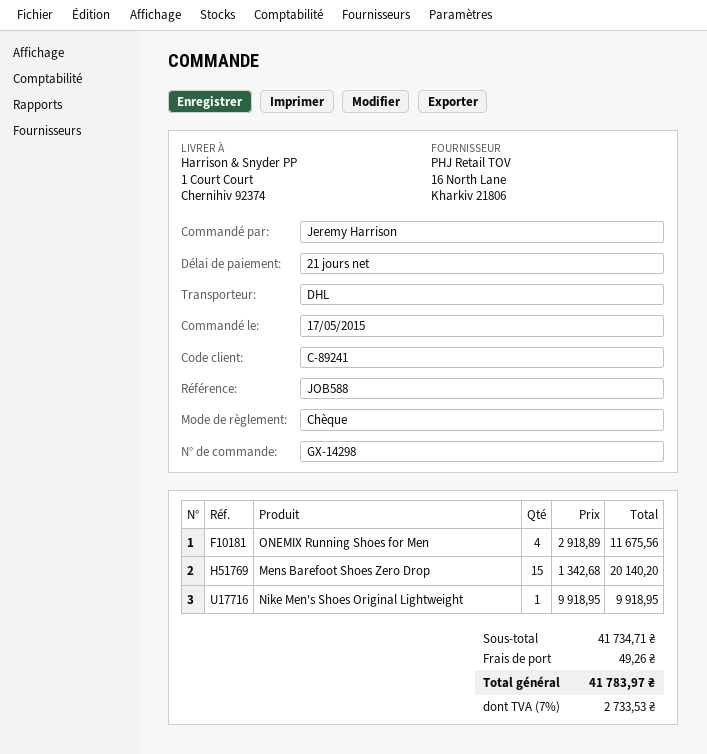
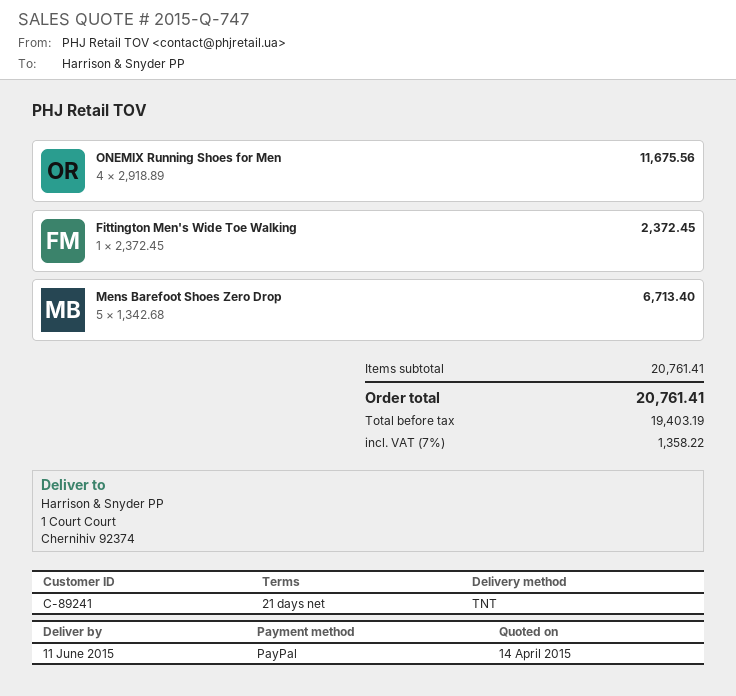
payment method: cheque -> PayPal
shipping method: DHL -> TNT
Mens Barefoot Shoes Zero Drop: 15 x 1342.68 = 20140.20 -> 5 x 1342.68 = 6713.40
Nike Men's Shoes Original Lightweight: 1 x 9918.95 = 9918.95 -> none
Fittington Men's Wide Toe Walking: none -> 1 x 2372.45 = 2372.45
subtotal: 41734.71 -> 20761.41
shipping: 49.26 -> none
tax: 7% = 2733.53 -> 7% = 1358.22
total: 41783.97 -> 20761.41

